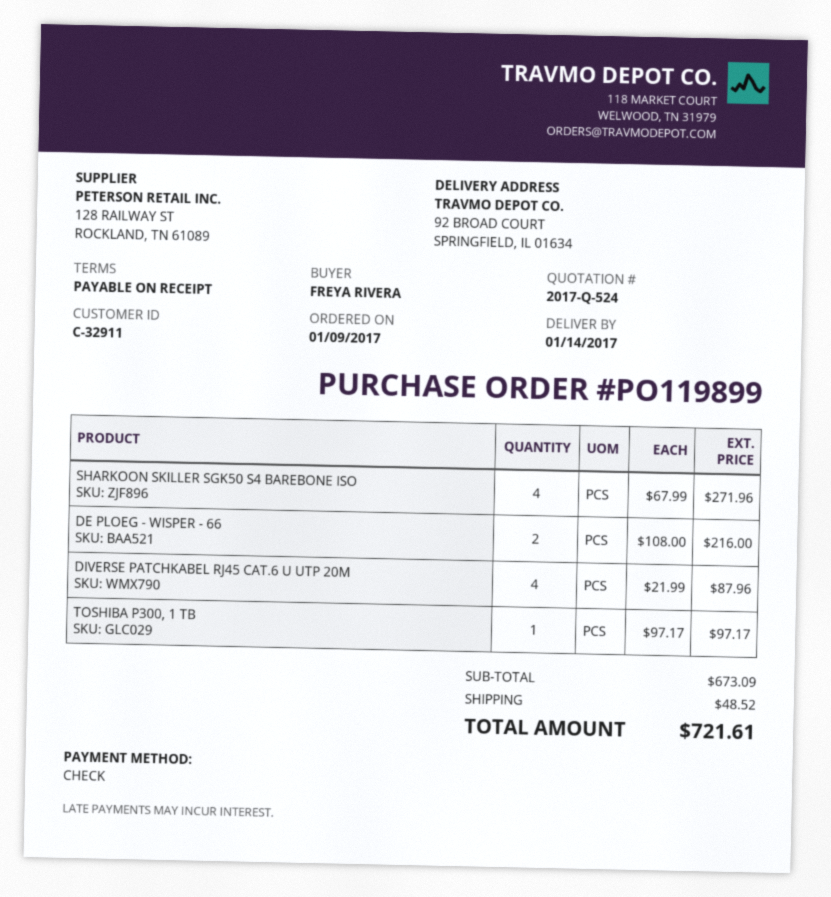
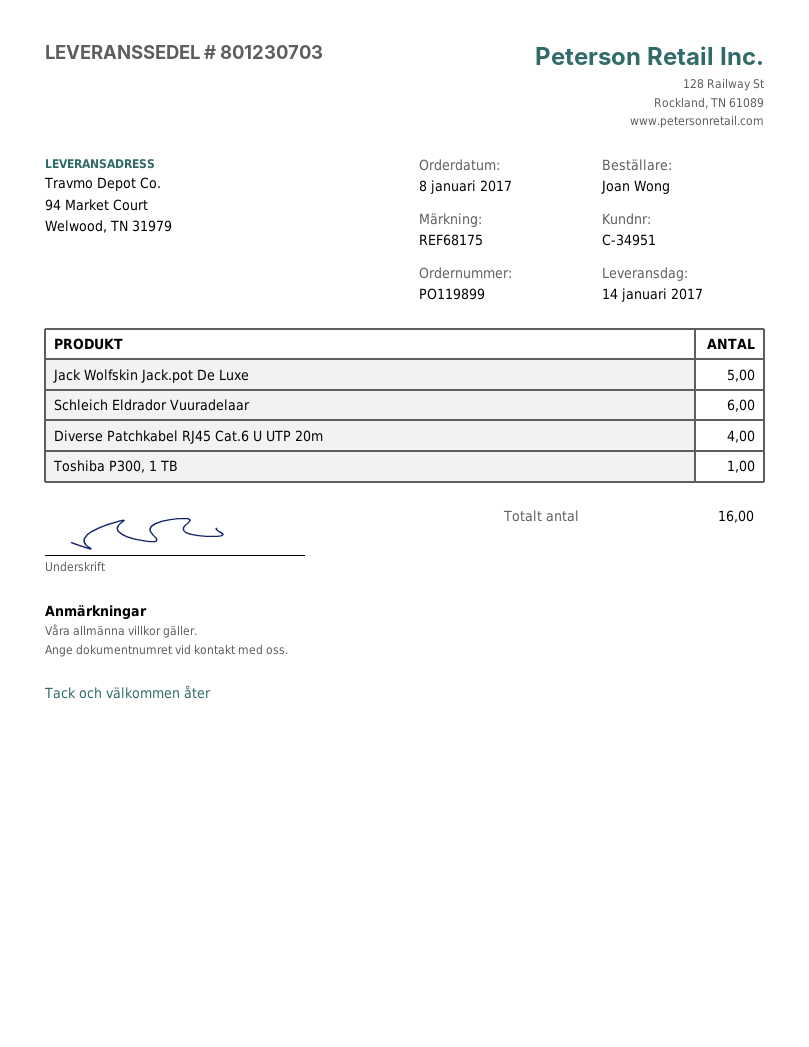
order date: 2017-01-09 -> 2017-01-08
customer number: C-32911 -> C-34951
ordered by: FREYA RIVERA -> Joan Wong
ship to: 92 BROAD COURT, SPRINGFIELD, IL 01634 -> 94 Market Court, Welwood, TN 31979
SHARKOON SKILLER SGK50 S4 BAREBONE ISO: 4 -> none
DE PLOEG - WISPER - 66: 2 -> none
Jack Wolfskin Jack.pot De Luxe: none -> 5
Schleich Eldrador Vuuradelaar: none -> 6

